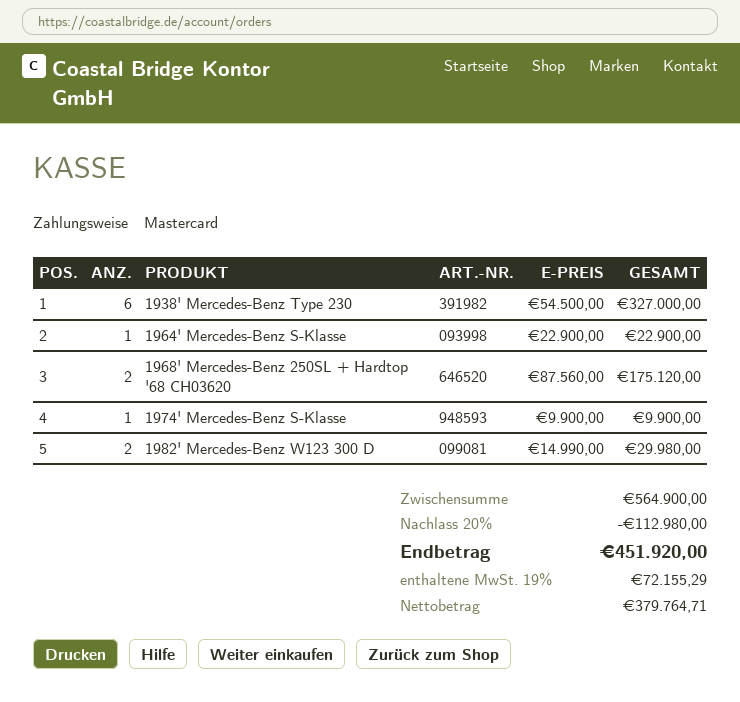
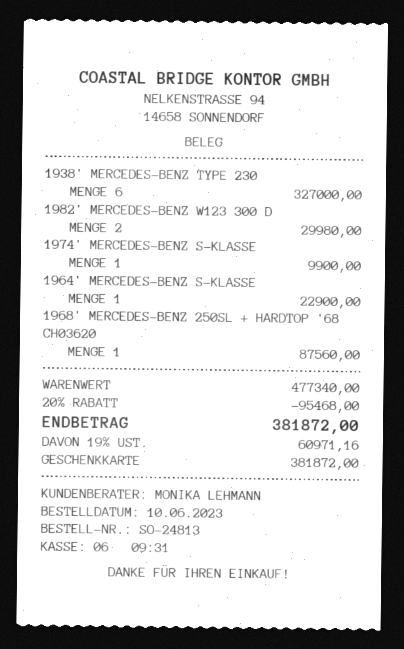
payment method: Mastercard -> gift card
1968' Mercedes-Benz 250SL + Hardtop '68 CH03620: 2 for 175120.00 -> 1 for 87560.00
subtotal: 564900.00 -> 477340.00
discount: 20% = 112980.00 -> 20% = 95468.00
tax: 19% = 72155.29 -> 19% = 60971.16
total: 451920.00 -> 381872.00

